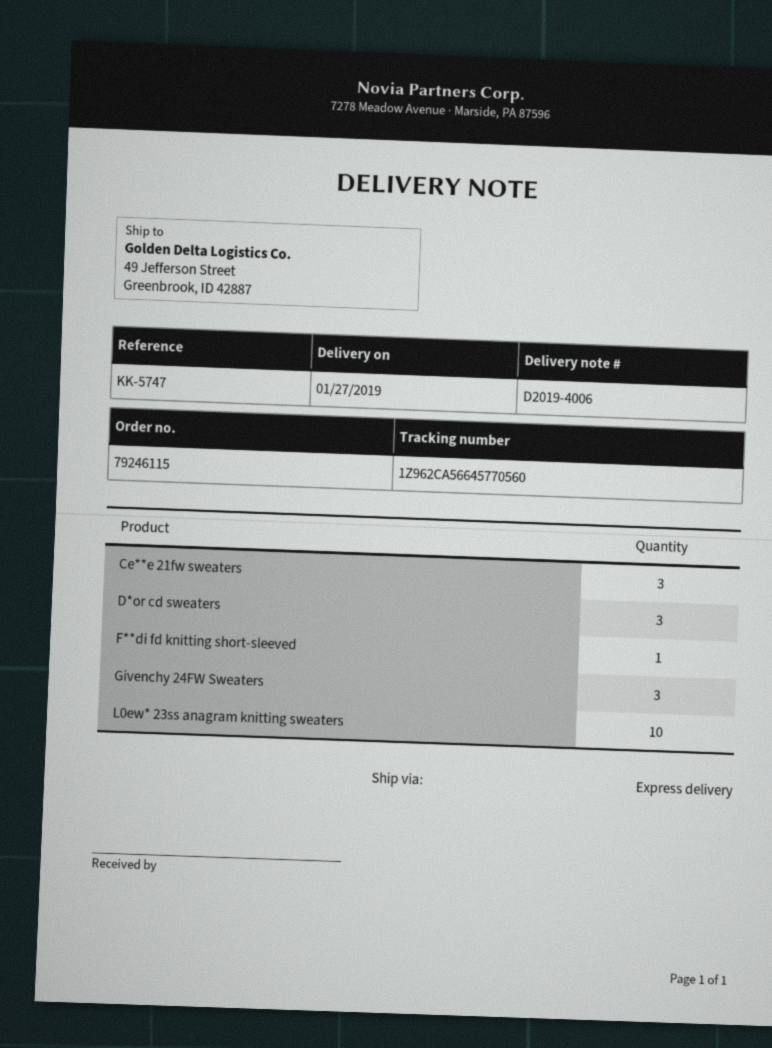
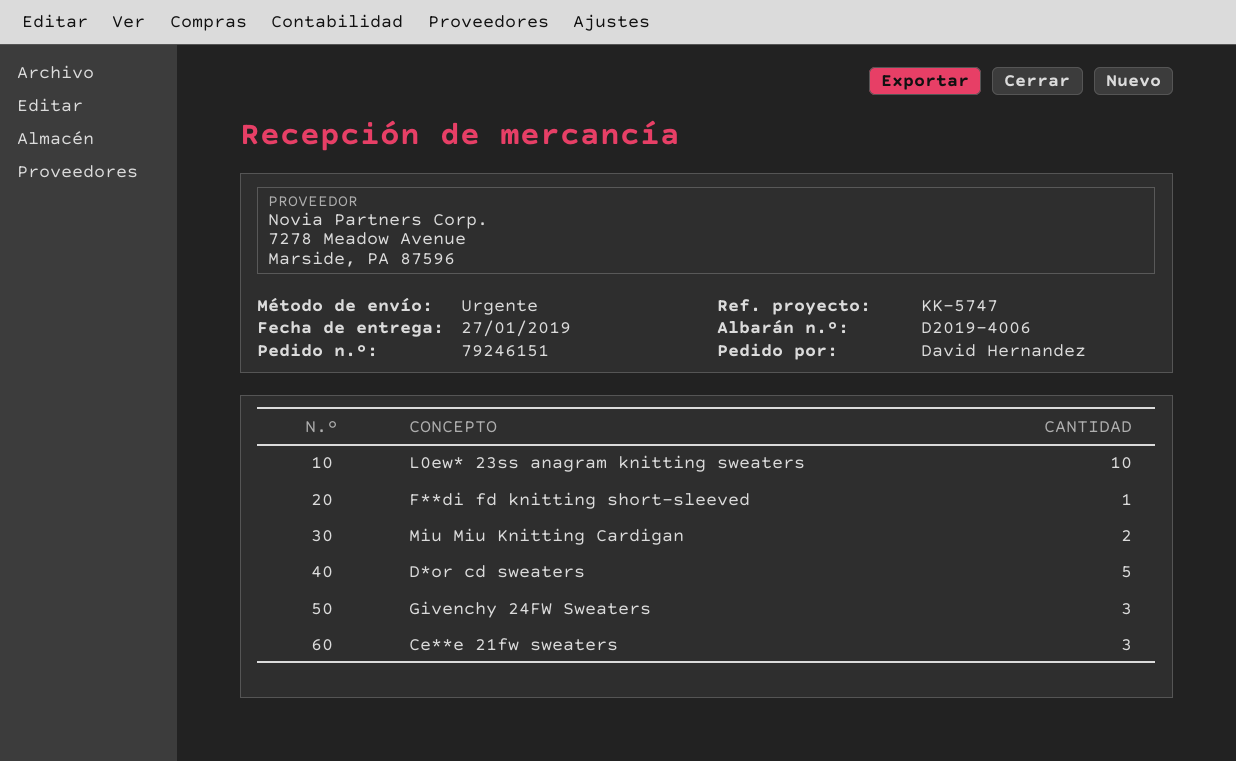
order number: 79246115 -> 79246151
D*or cd sweaters: 3 -> 5
Miu Miu Knitting Cardigan: none -> 2

